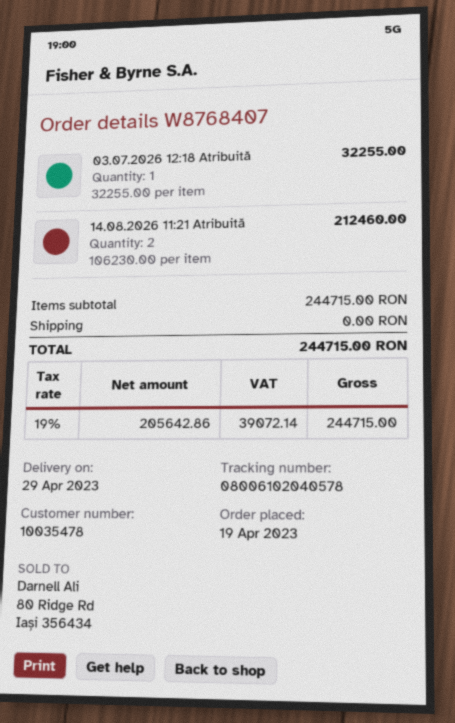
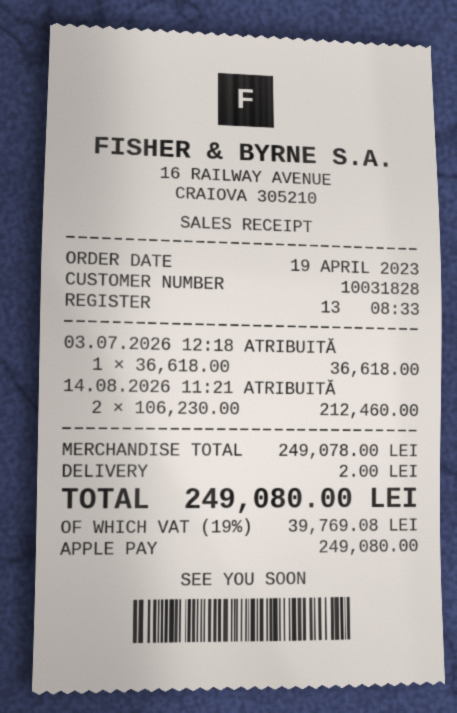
customer number: 10035478 -> 10031828
03.07.2026 12:18 Atribuită: 1 x 32255.00 = 32255.00 -> 1 x 36618.00 = 36618.00
subtotal: 244715.00 -> 249078.00
shipping: 0.00 -> 2.00
tax: 19% = 39072.14 -> 19% = 39769.08
total: 244715.00 -> 249080.00

